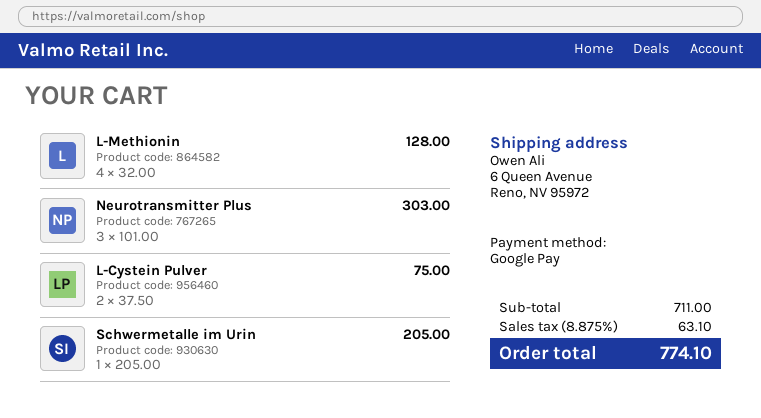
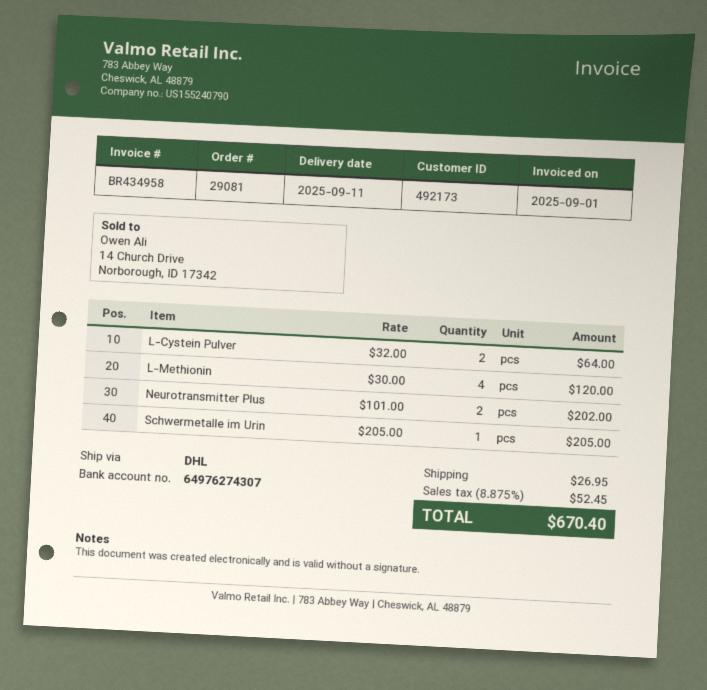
L-Methionin: 4 x 32.00 = 128.00 -> 4 x 30.00 = 120.00
Neurotransmitter Plus: 3 x 101.00 = 303.00 -> 2 x 101.00 = 202.00
L-Cystein Pulver: 2 x 37.50 = 75.00 -> 2 x 32.00 = 64.00
shipping: none -> 26.95
tax: 8.875% = 63.10 -> 8.875% = 52.45
total: 774.10 -> 670.40

